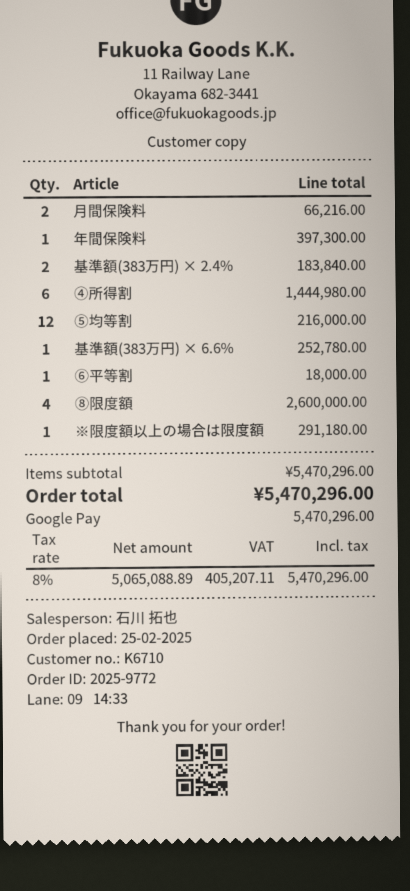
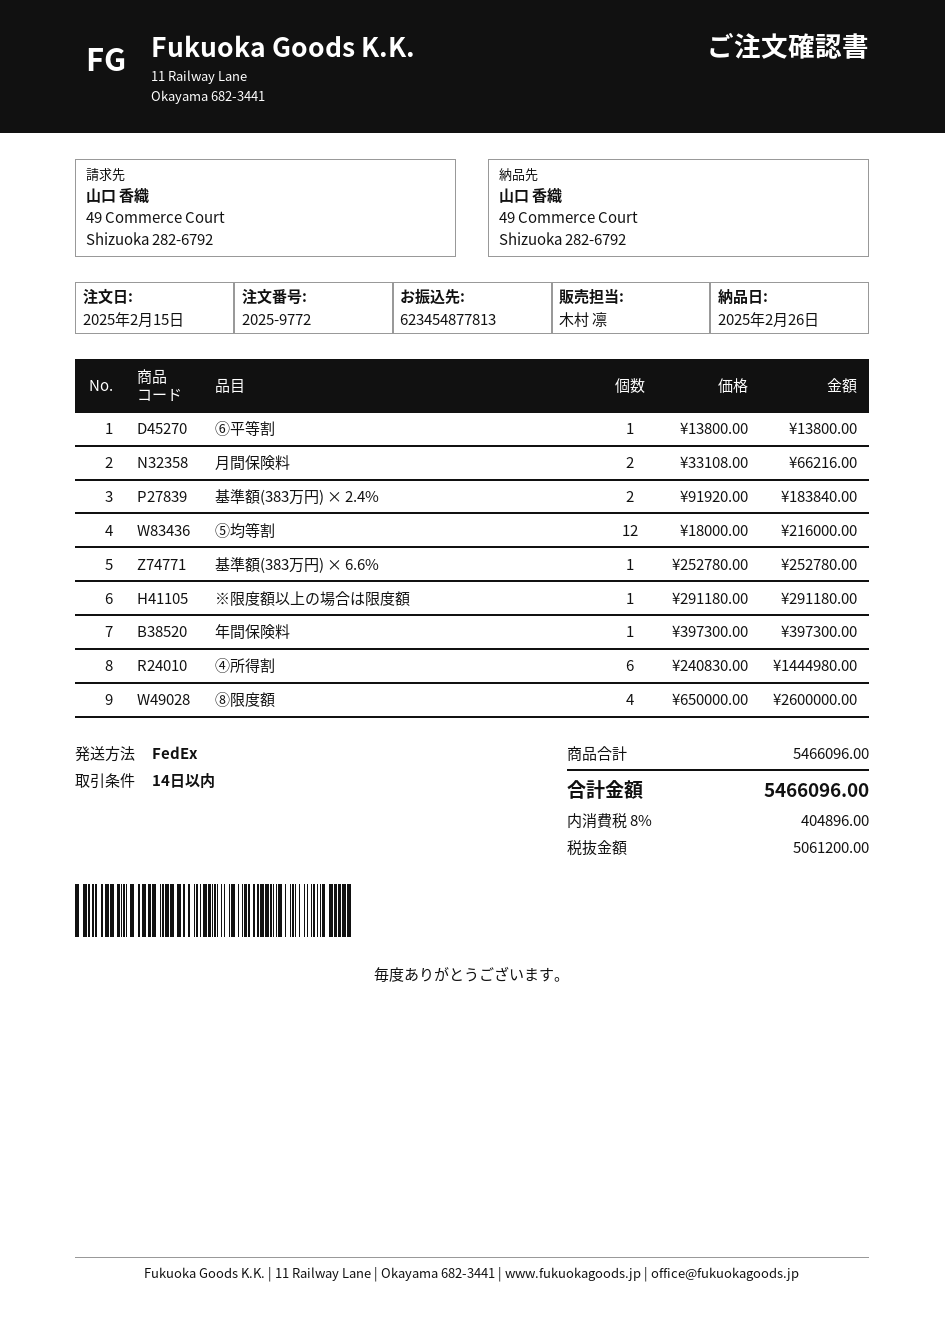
order date: 2025-02-25 -> 2025-02-15
sales rep: 石川 拓也 -> 木村 凛
⑥平等割: 1 for 18000.00 -> 1 for 13800.00
subtotal: 5470296.00 -> 5466096.00
net: 5065088.89 -> 5061200.00
tax: 8% = 405207.11 -> 8% = 404896.00
total: 5470296.00 -> 5466096.00

